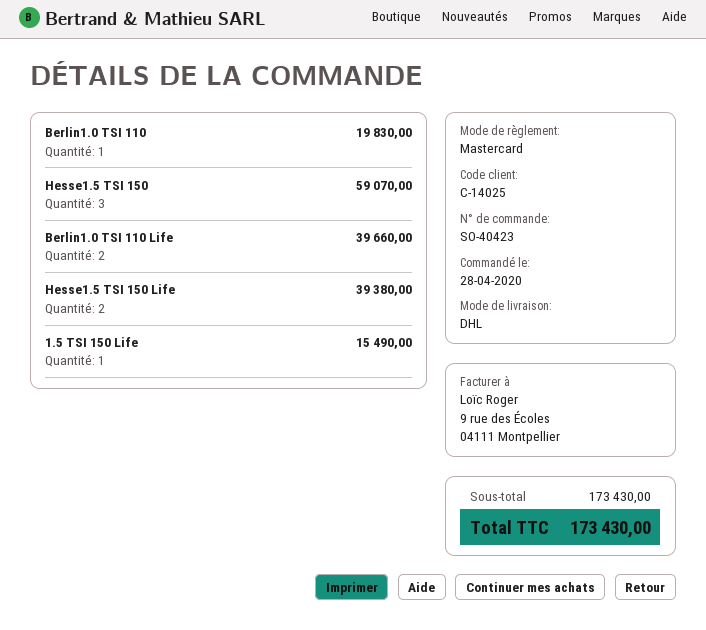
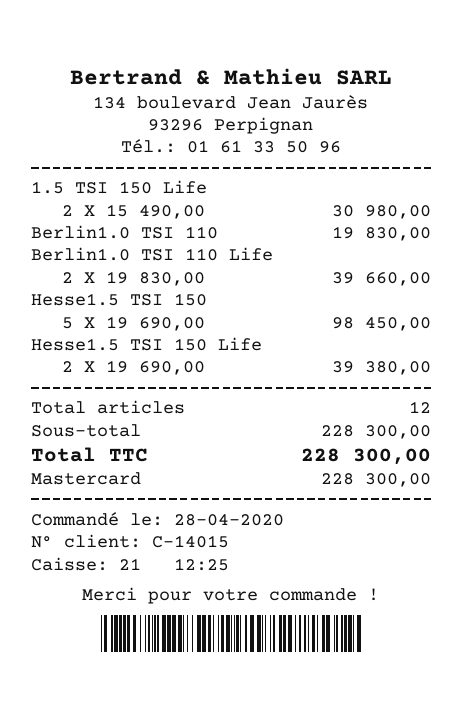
customer number: C-14025 -> C-14015
Hesse1.5 TSI 150: 3 for 59070.00 -> 5 for 98450.00
1.5 TSI 150 Life: 1 for 15490.00 -> 2 for 30980.00
subtotal: 173430.00 -> 228300.00
total: 173430.00 -> 228300.00

